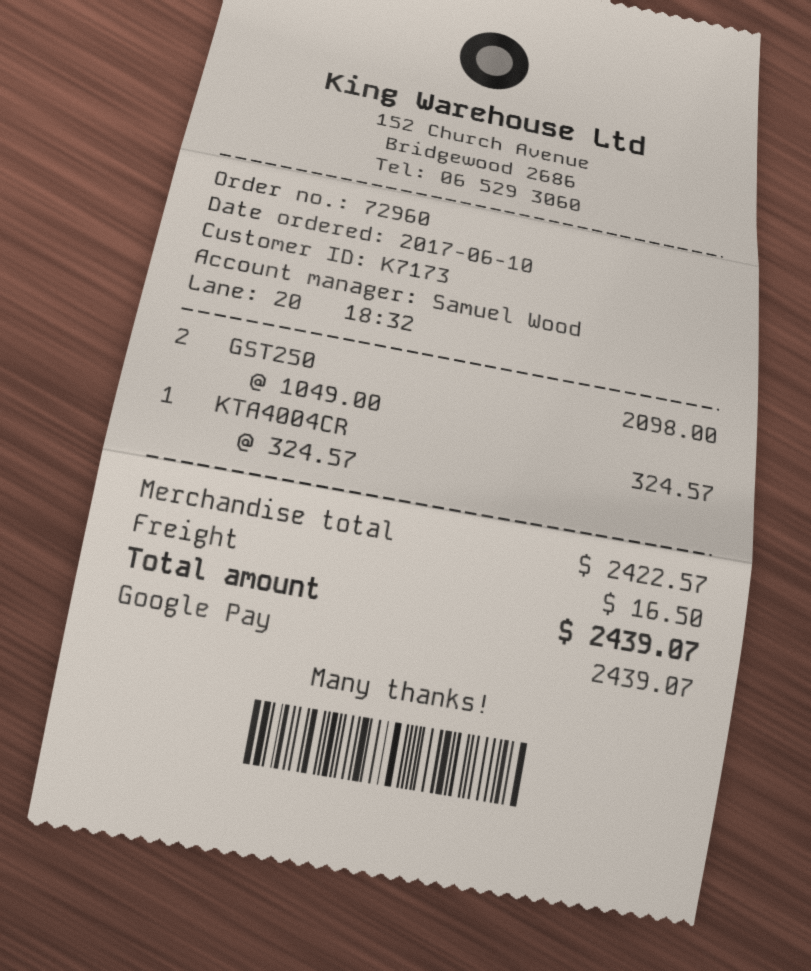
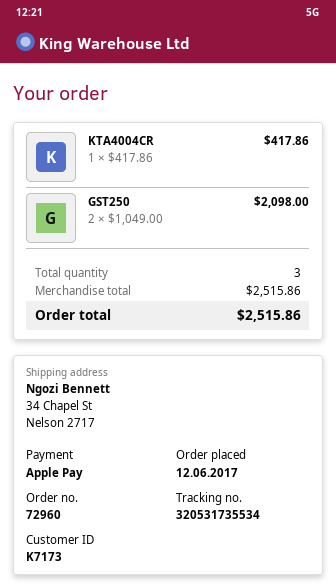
order date: 2017-06-10 -> 2017-06-12
payment method: Google Pay -> Apple Pay
KTA4004CR: 1 x 324.57 = 324.57 -> 1 x 417.86 = 417.86
subtotal: 2422.57 -> 2515.86
shipping: 16.50 -> none
total: 2439.07 -> 2515.86

